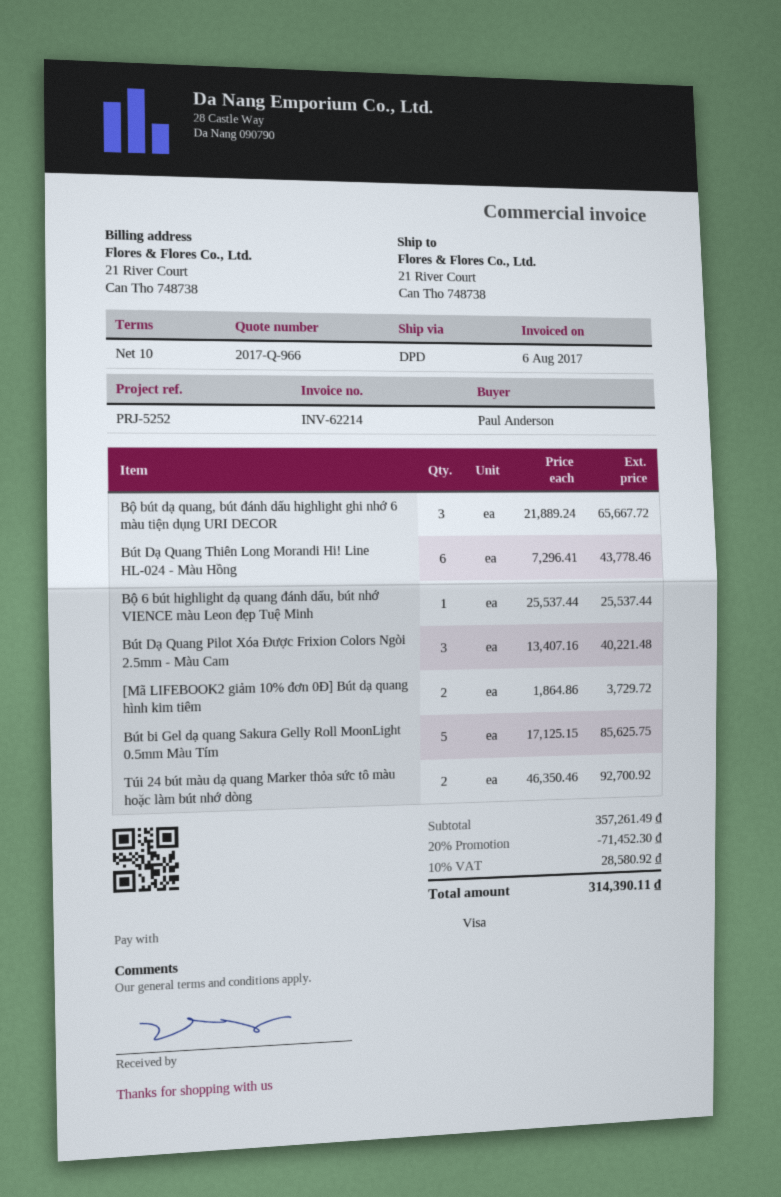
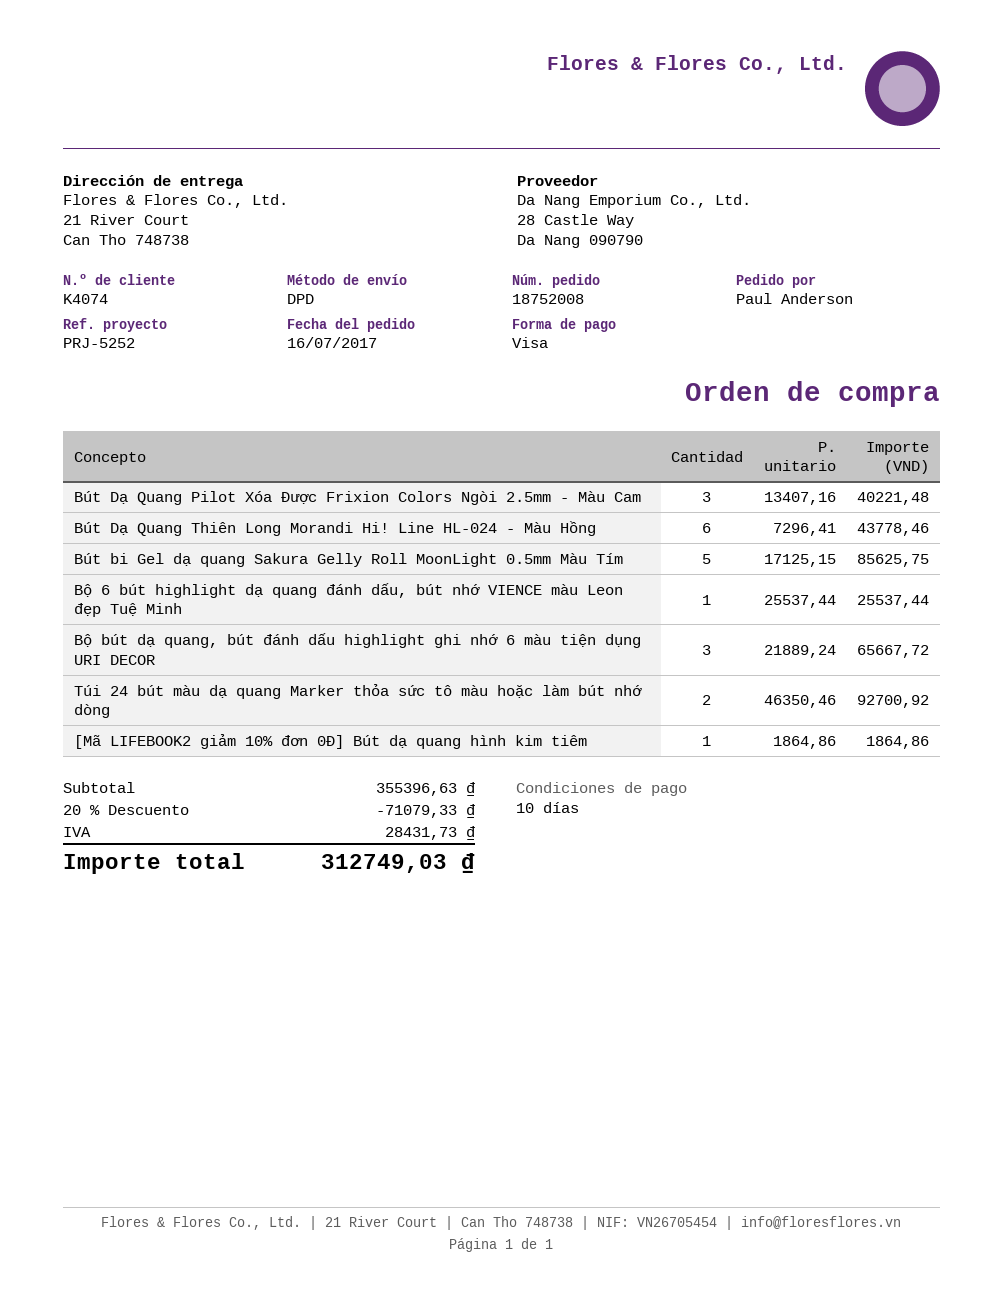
[Mã LIFEBOOK2 giảm 10% đơn 0Đ] Bút dạ quang hình kim tiêm: 2 x 1864.86 = 3729.72 -> 1 x 1864.86 = 1864.86
subtotal: 357261.49 -> 355396.63
discount: 20% = 71452.30 -> 20% = 71079.33
tax: 28580.92 -> 28431.73
total: 314390.11 -> 312749.03

